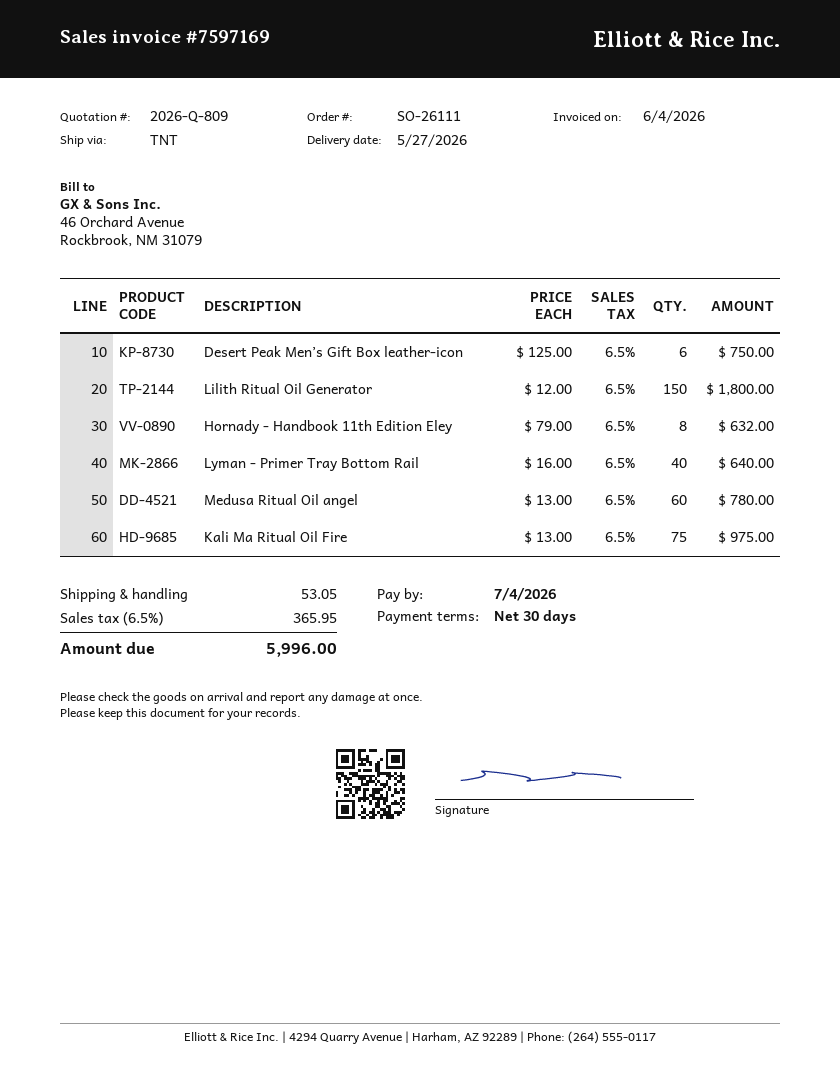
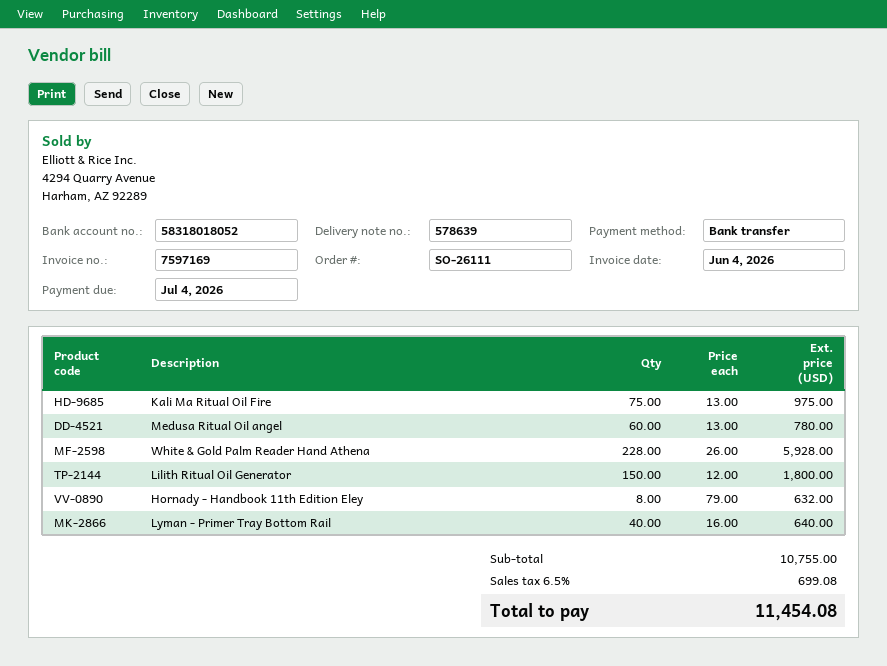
Desert Peak Men’s Gift Box leather-icon: 6 x 125.00 = 750.00 -> none
White & Gold Palm Reader Hand Athena: none -> 228 x 26.00 = 5928.00
shipping: 53.05 -> none
tax: 6.5% = 365.95 -> 6.5% = 699.08
total: 5996.00 -> 11454.08

